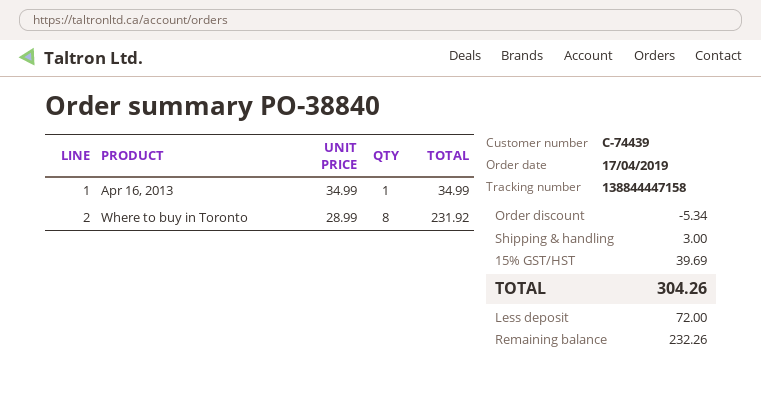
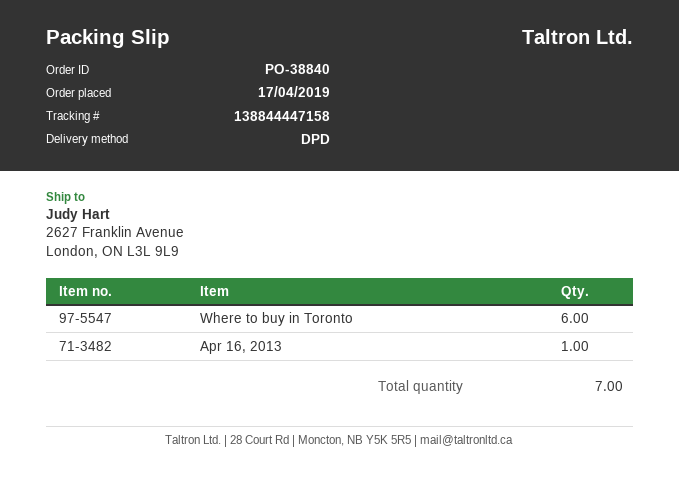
Where to buy in Toronto: 8 -> 6

